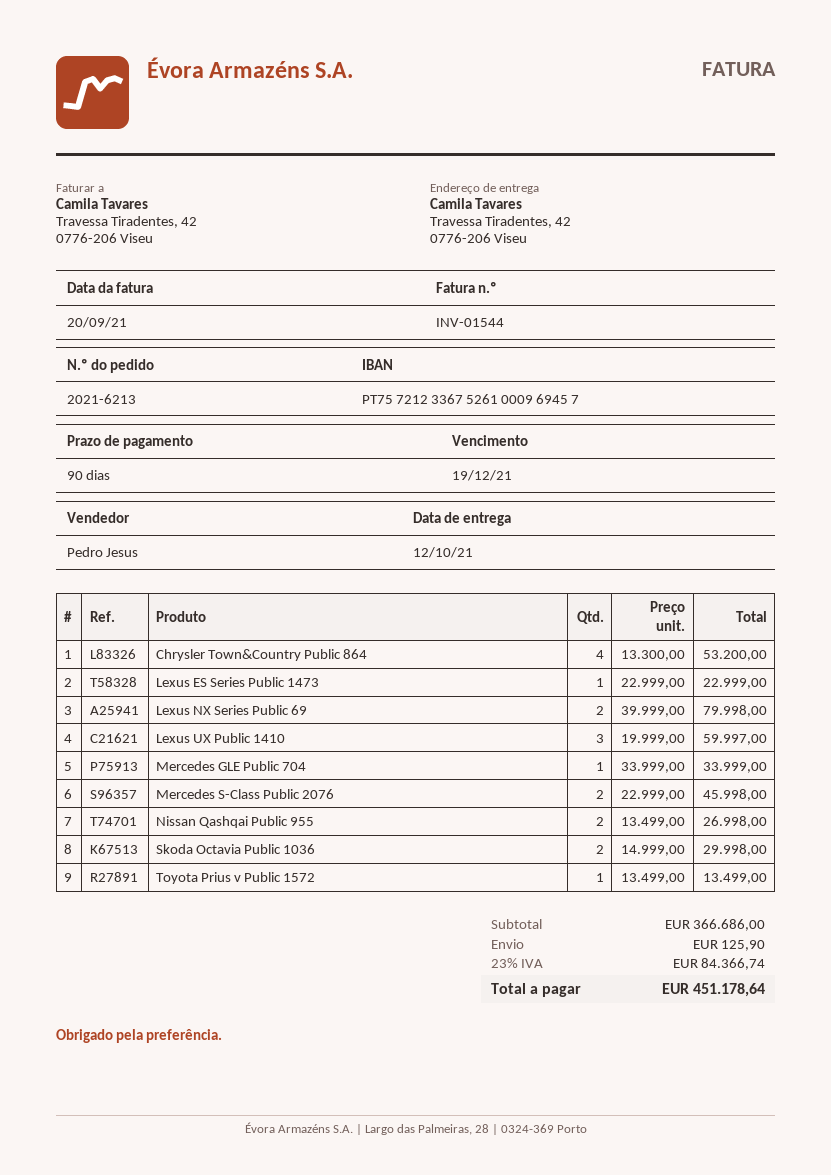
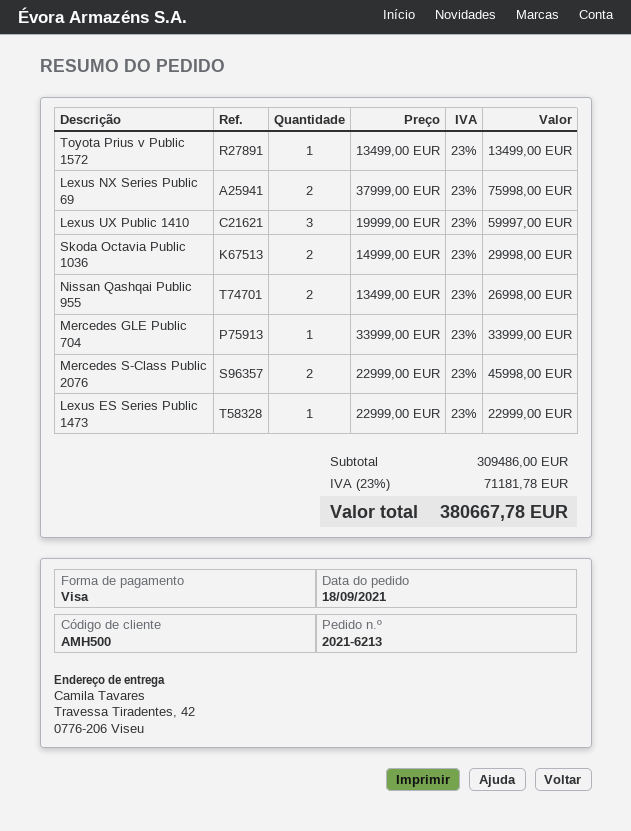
Chrysler Town&Country Public 864: 4 x 13300.00 = 53200.00 -> none
Lexus NX Series Public 69: 2 x 39999.00 = 79998.00 -> 2 x 37999.00 = 75998.00
subtotal: 366686.00 -> 309486.00
shipping: 125.90 -> none
tax: 23% = 84366.74 -> 23% = 71181.78
total: 451178.64 -> 380667.78

